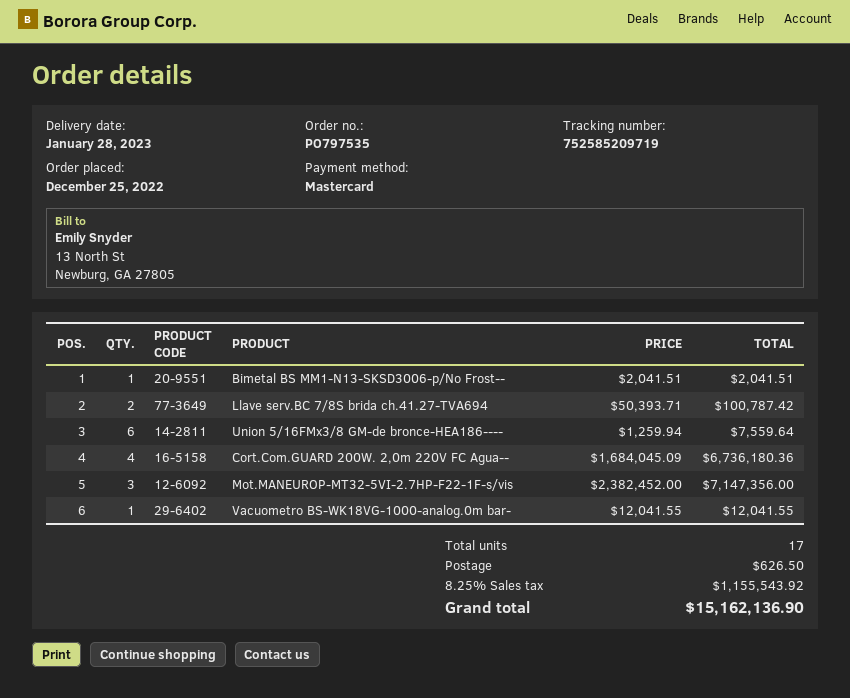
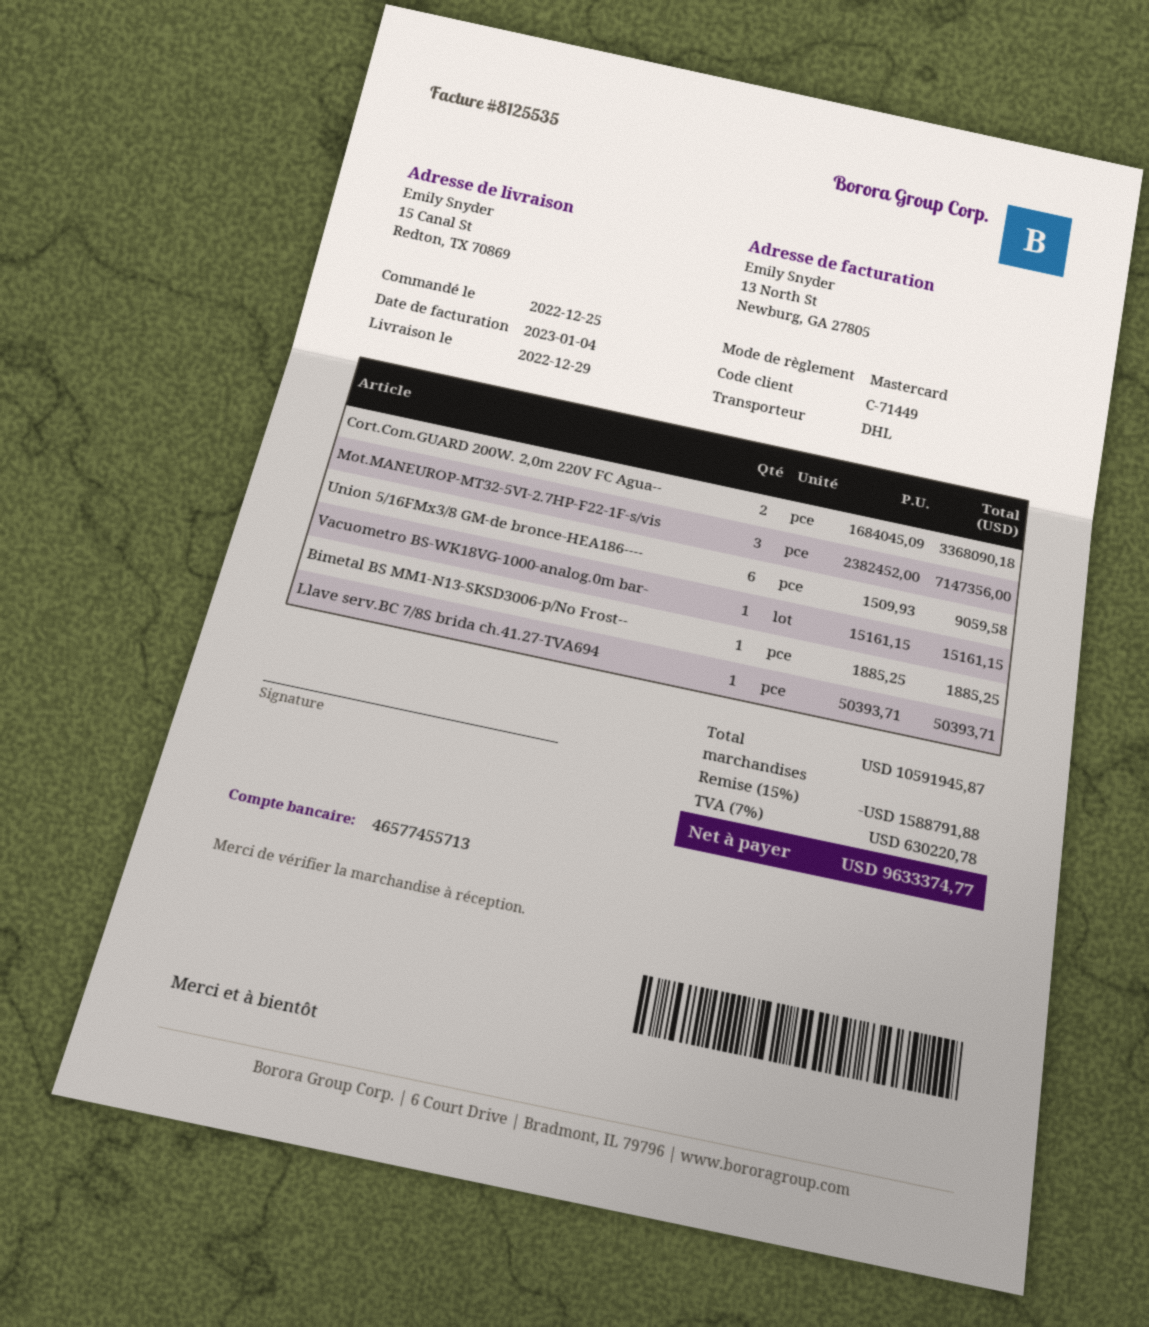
delivery date: 2023-01-28 -> 2022-12-29
Bimetal BS MM1-N13-SKSD3006-p/No Frost--: 1 x 2041.51 = 2041.51 -> 1 x 1885.25 = 1885.25
Llave serv.BC 7/8S brida ch.41.27-TVA694: 2 x 50393.71 = 100787.42 -> 1 x 50393.71 = 50393.71
Union 5/16FMx3/8 GM-de bronce-HEA186----: 6 x 1259.94 = 7559.64 -> 6 x 1509.93 = 9059.58
Cort.Com.GUARD 200W. 2,0m 220V FC Agua--: 4 x 1684045.09 = 6736180.36 -> 2 x 1684045.09 = 3368090.18
Vacuometro BS-WK18VG-1000-analog.0m bar-: 1 x 12041.55 = 12041.55 -> 1 x 15161.15 = 15161.15
discount: none -> 15% = 1588791.88
shipping: 626.50 -> none
tax: 8.25% = 1155543.92 -> 7% = 630220.78
total: 15162136.90 -> 9633374.77

